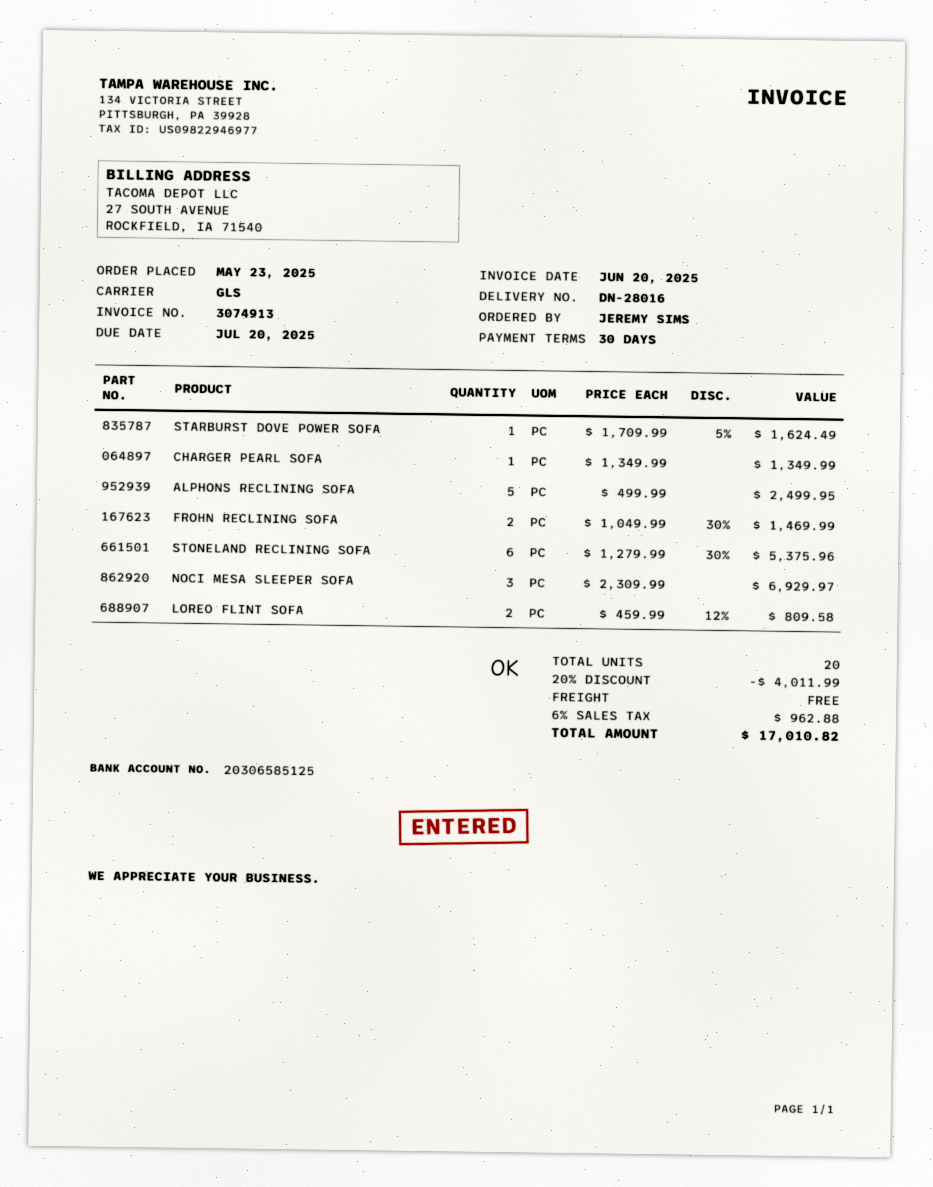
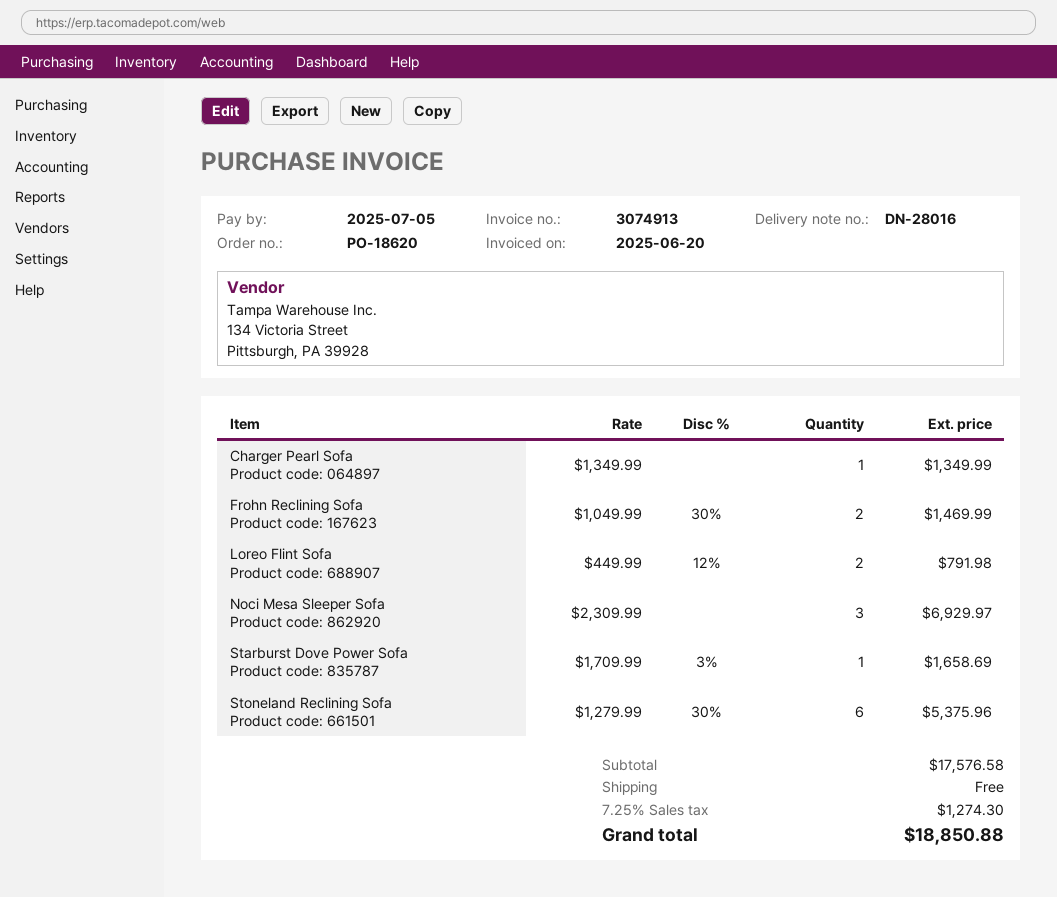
due date: 2025-07-20 -> 2025-07-05
STARBURST DOVE POWER SOFA: 1 x 1709.99 - 5% = 1624.49 -> 1 x 1709.99 - 3% = 1658.69
ALPHONS RECLINING SOFA: 5 x 499.99 = 2499.95 -> none
LOREO FLINT SOFA: 2 x 459.99 - 12% = 809.58 -> 2 x 449.99 - 12% = 791.98
discount: 20% = 4011.99 -> none
tax: 6% = 962.88 -> 7.25% = 1274.30
total: 17010.82 -> 18850.88

